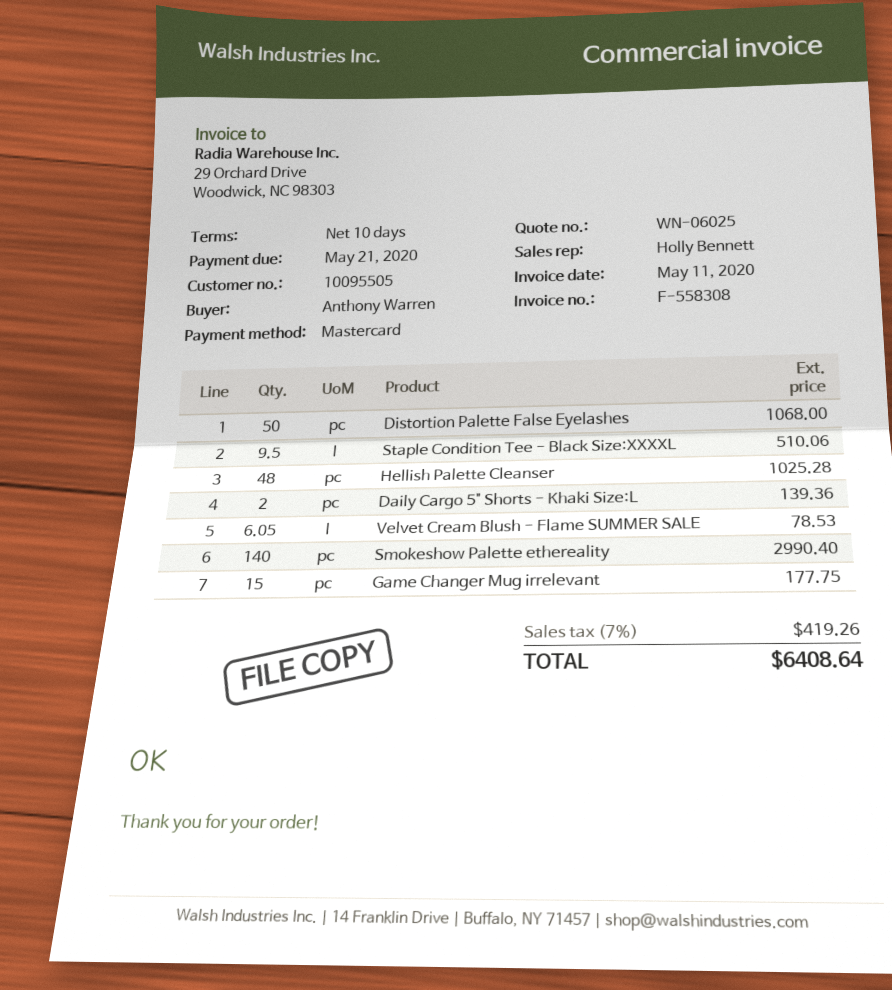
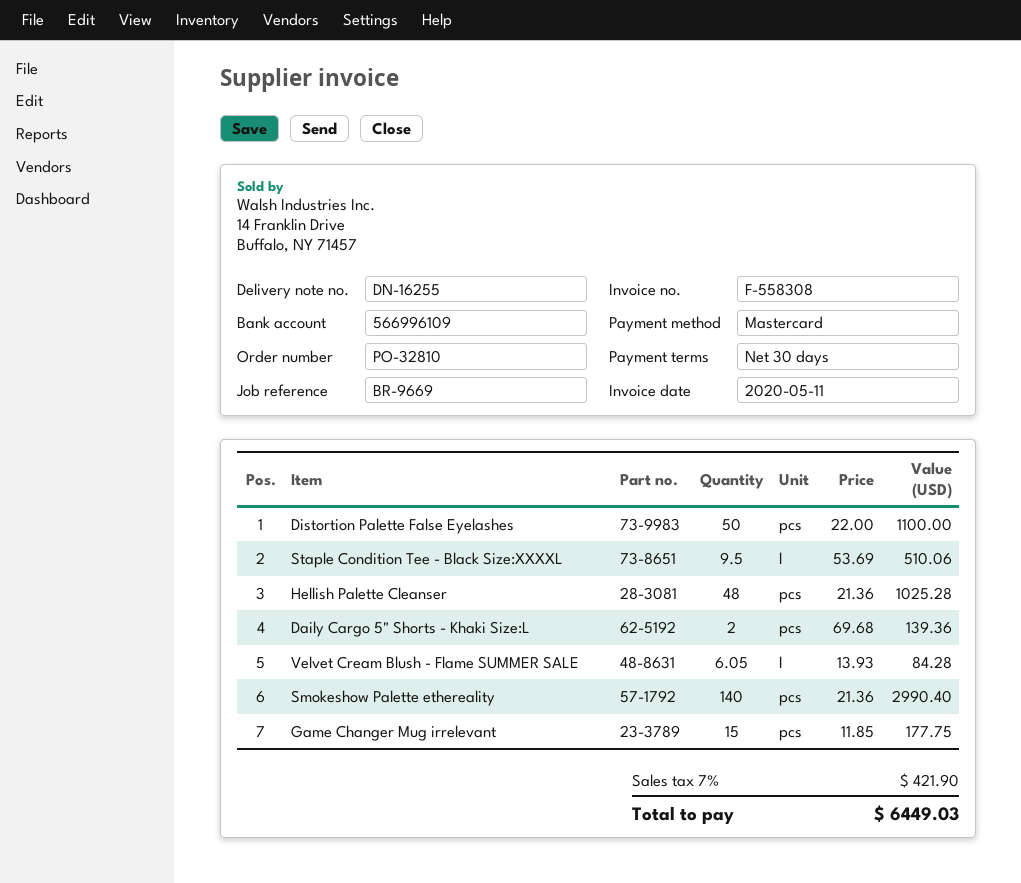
payment terms: 10 days -> 30 days
Distortion Palette False Eyelashes: 50 for 1068.00 -> 50 for 1100.00
Velvet Cream Blush - Flame SUMMER SALE: 6.05 for 78.53 -> 6.05 for 84.28
tax: 7% = 419.26 -> 7% = 421.90
total: 6408.64 -> 6449.03

